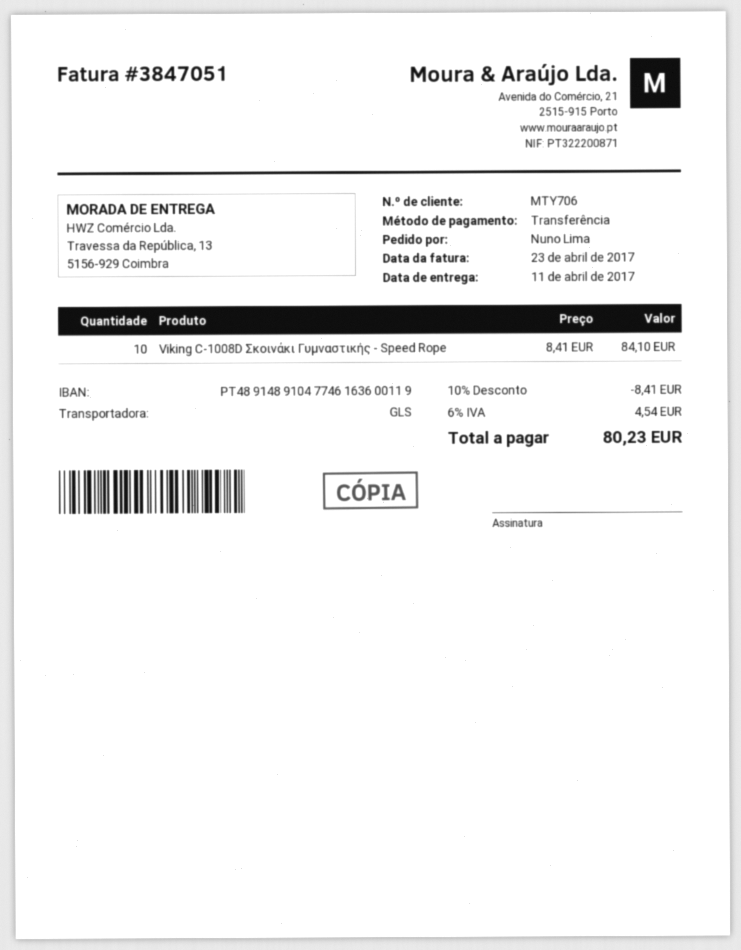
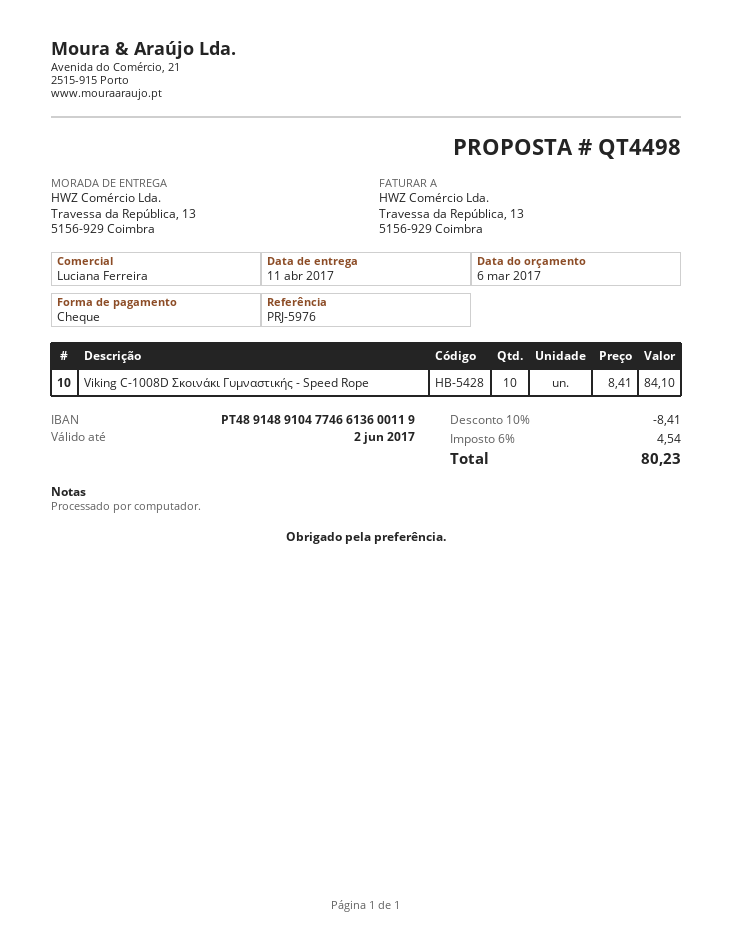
payment method: bank transfer -> cheque
bank account: PT48914891047746163600119 -> PT48914891047746613600119

